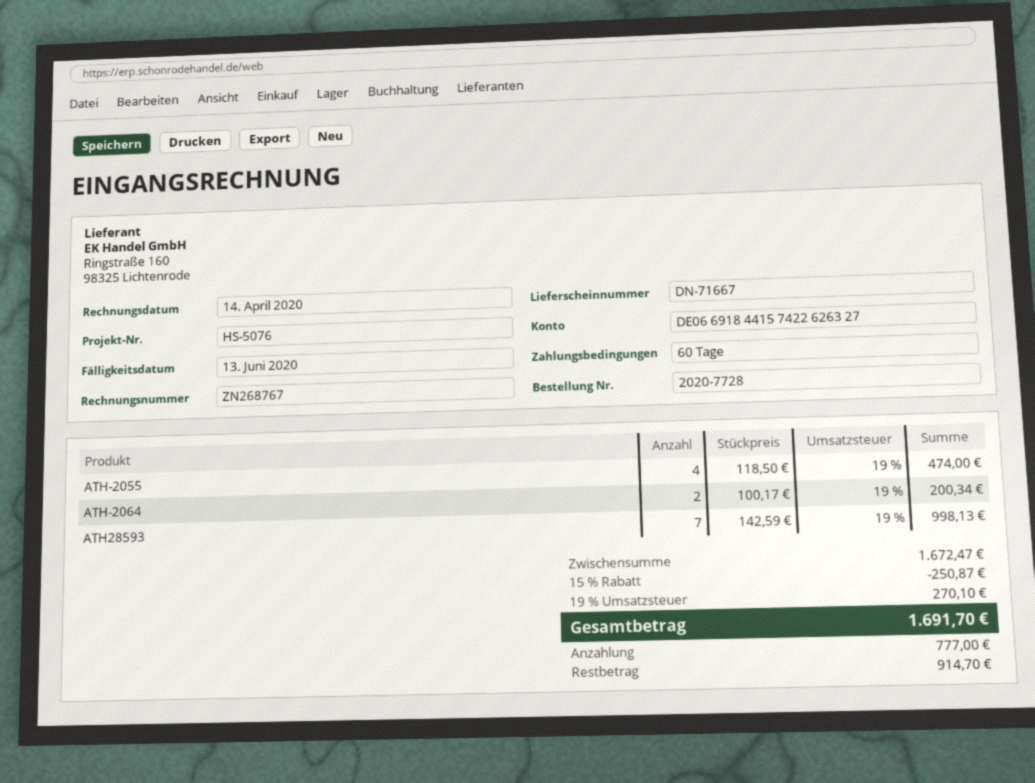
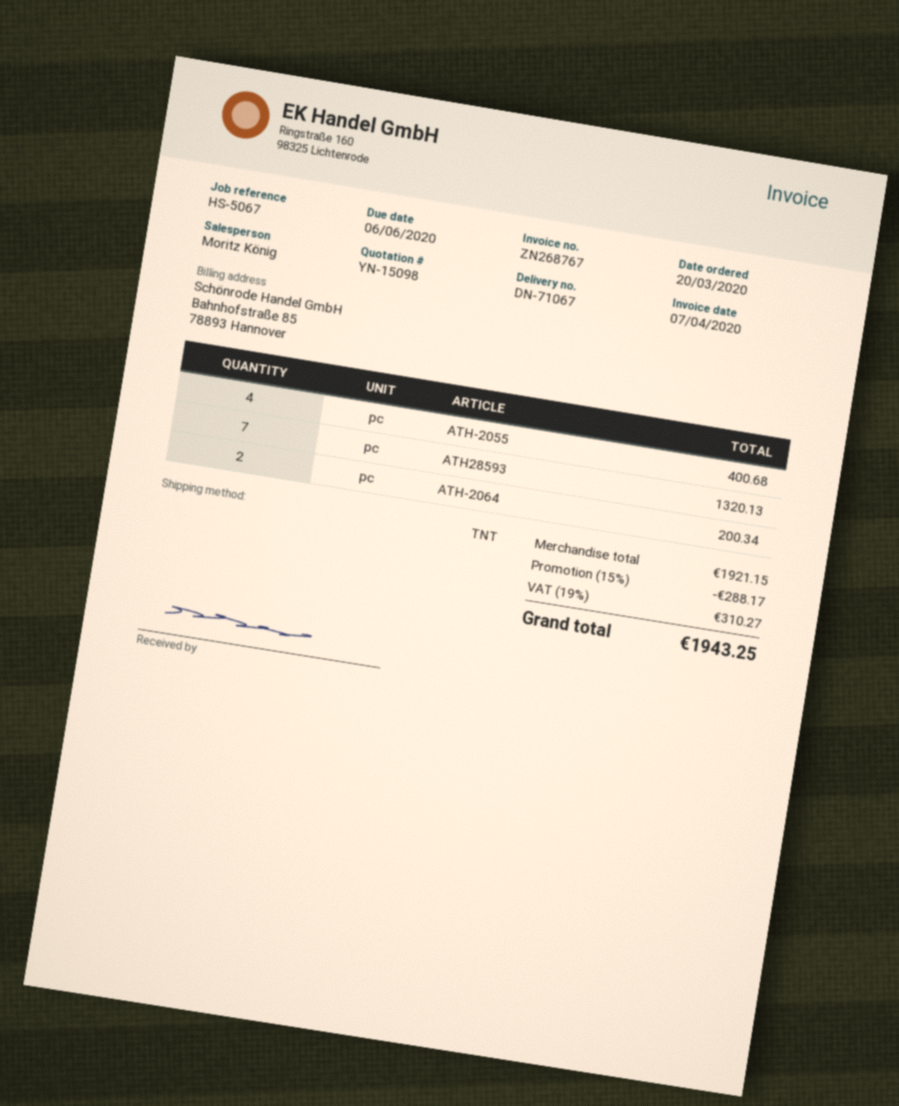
delivery note number: DN-71667 -> DN-71067
invoice date: 2020-04-14 -> 2020-04-07
due date: 2020-06-13 -> 2020-06-06
reference: HS-5076 -> HS-5067
ATH-2055: 4 for 474.00 -> 4 for 400.68
ATH28593: 7 for 998.13 -> 7 for 1320.13
subtotal: 1672.47 -> 1921.15
discount: 15% = 250.87 -> 15% = 288.17
tax: 19% = 270.10 -> 19% = 310.27
total: 1691.70 -> 1943.25

